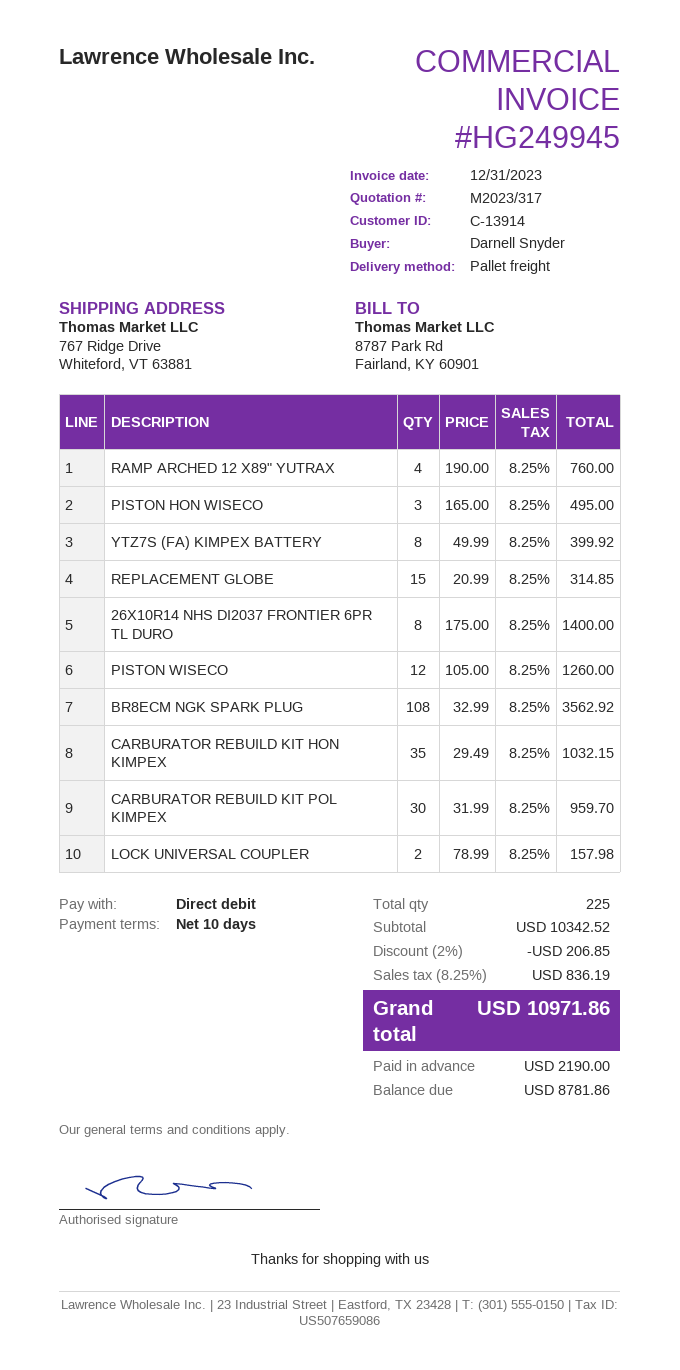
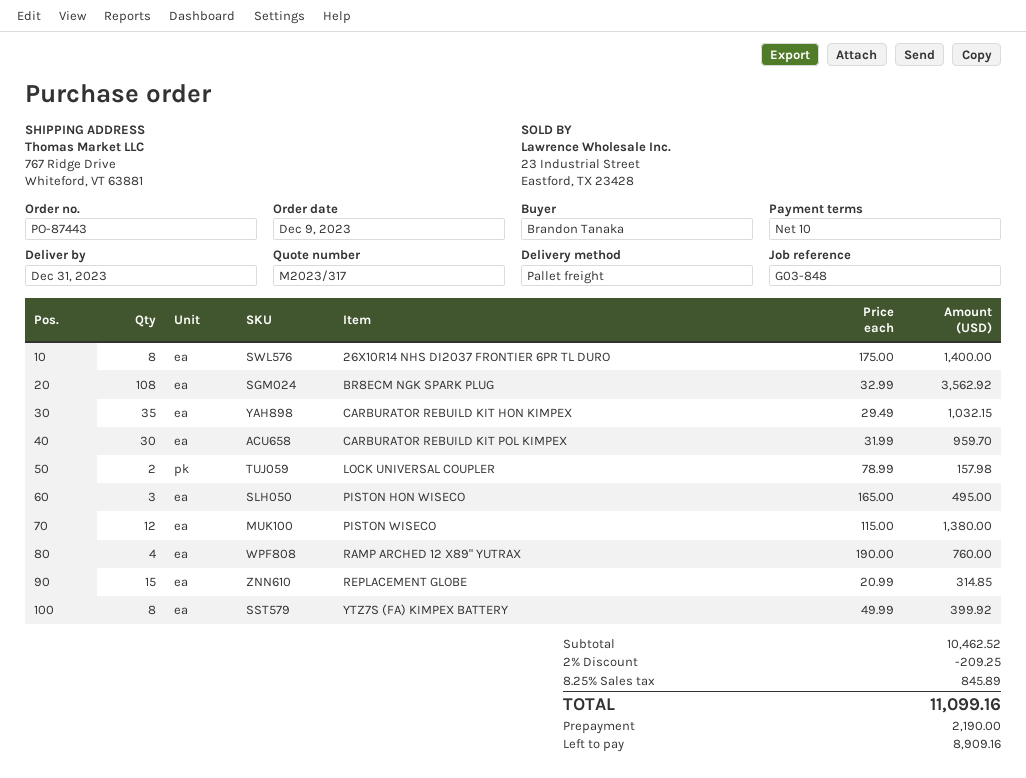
ordered by: Darnell Snyder -> Brandon Tanaka
PISTON WISECO: 12 x 105.00 = 1260.00 -> 12 x 115.00 = 1380.00
subtotal: 10342.52 -> 10462.52
discount: 2% = 206.85 -> 2% = 209.25
tax: 8.25% = 836.19 -> 8.25% = 845.89
total: 10971.86 -> 11099.16
balance: 8781.86 -> 8909.16

